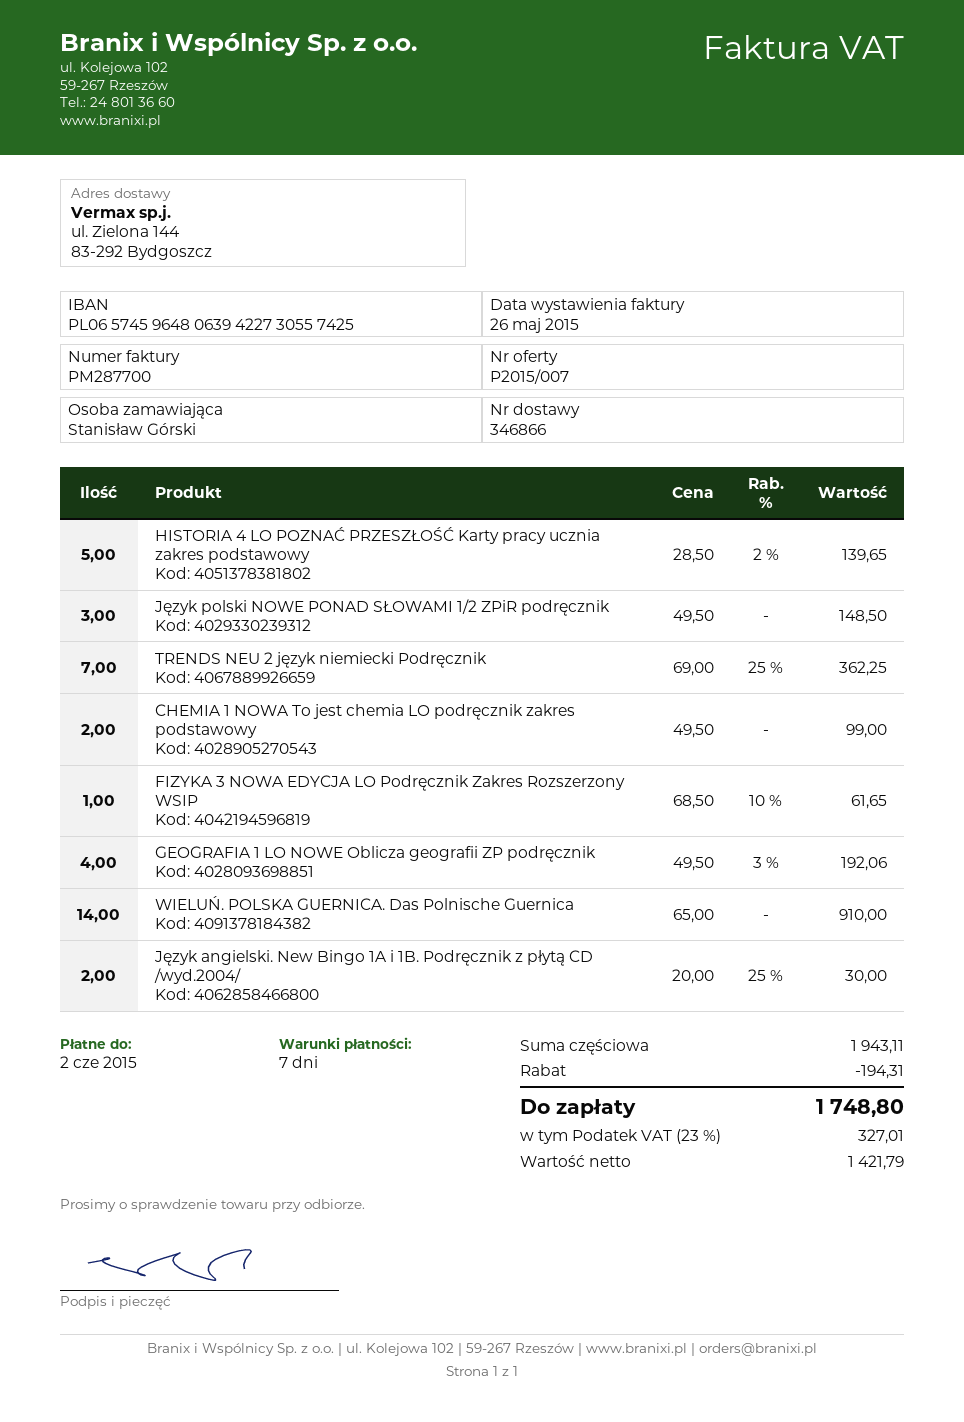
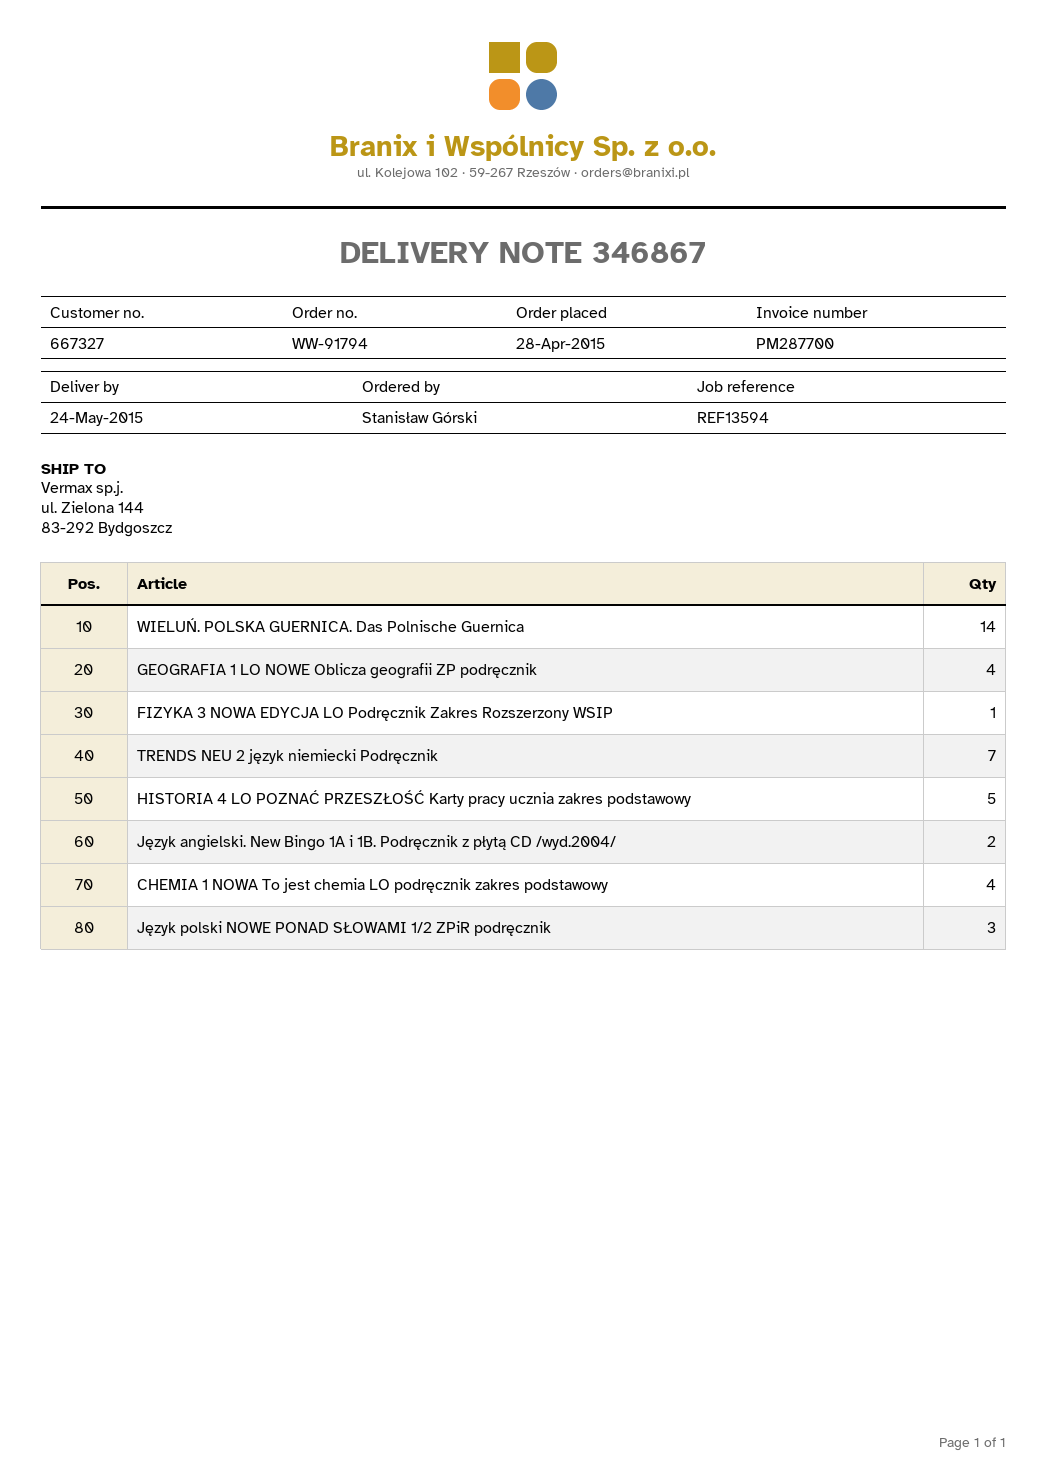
delivery note number: 346866 -> 346867
CHEMIA 1 NOWA To jest chemia LO podręcznik zakres podstawowy: 2 -> 4

